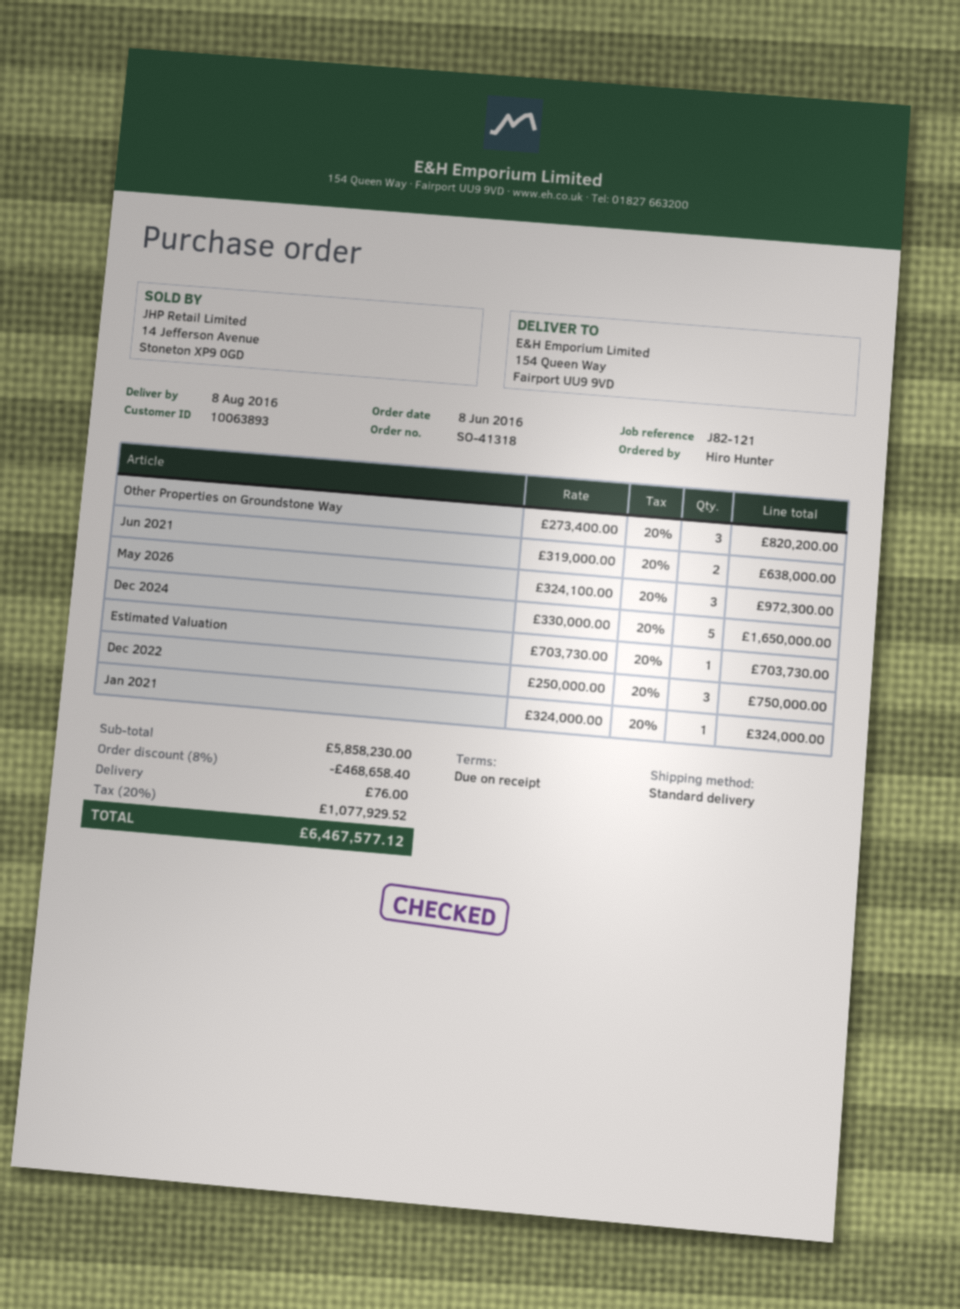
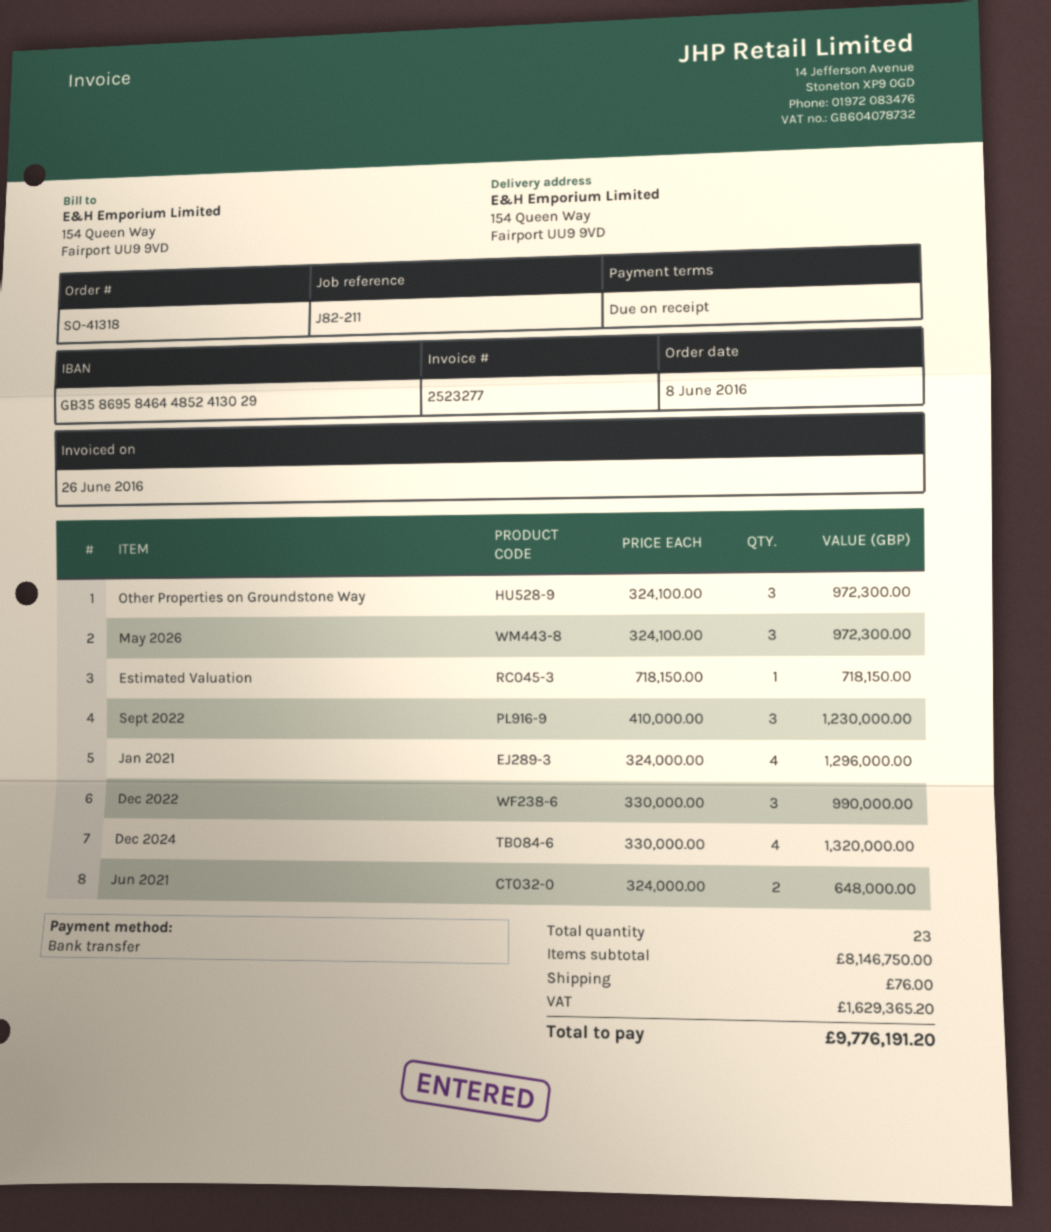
reference: J82-121 -> J82-211
Other Properties on Groundstone Way: 3 x 273400.00 = 820200.00 -> 3 x 324100.00 = 972300.00
Jun 2021: 2 x 319000.00 = 638000.00 -> 2 x 324000.00 = 648000.00
Dec 2024: 5 x 330000.00 = 1650000.00 -> 4 x 330000.00 = 1320000.00
Estimated Valuation: 1 x 703730.00 = 703730.00 -> 1 x 718150.00 = 718150.00
Dec 2022: 3 x 250000.00 = 750000.00 -> 3 x 330000.00 = 990000.00
Jan 2021: 1 x 324000.00 = 324000.00 -> 4 x 324000.00 = 1296000.00
Sept 2022: none -> 3 x 410000.00 = 1230000.00
subtotal: 5858230.00 -> 8146750.00
discount: 8% = 468658.40 -> none
tax: 1077929.52 -> 1629365.20
total: 6467577.12 -> 9776191.20

